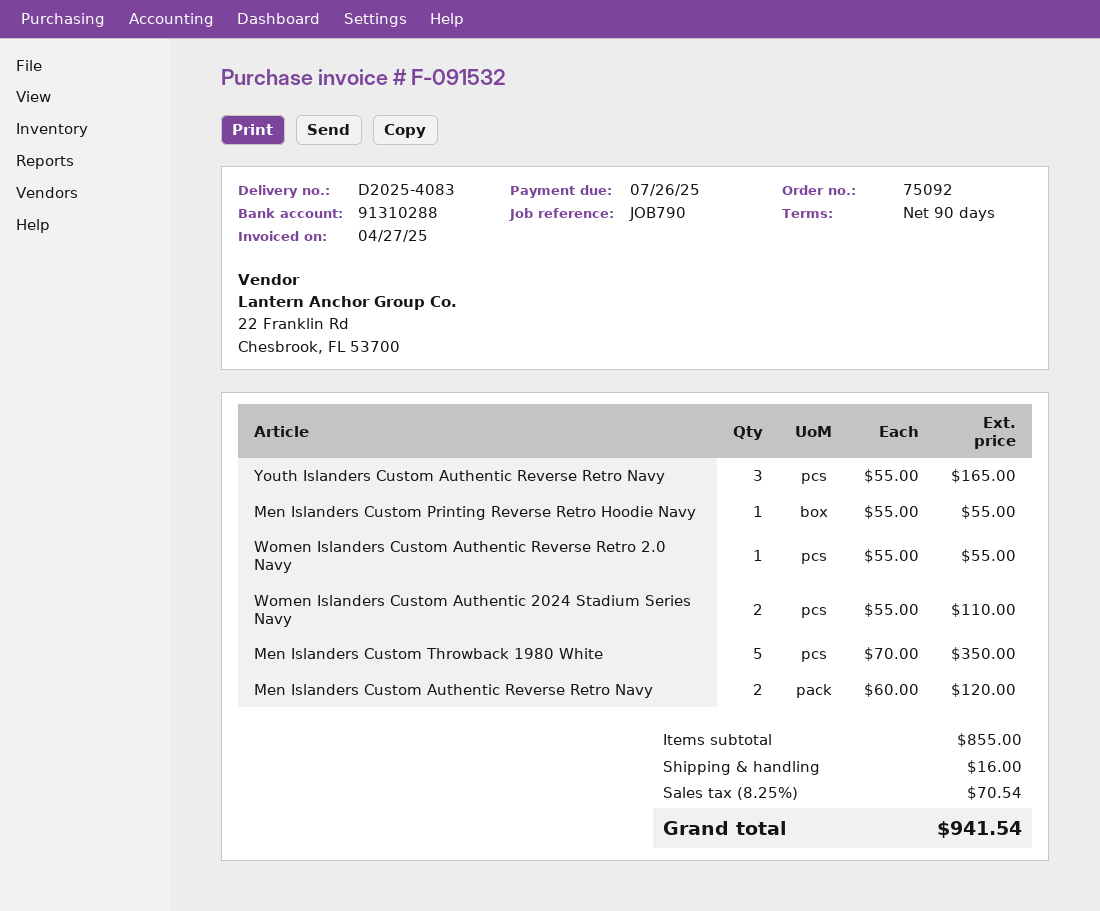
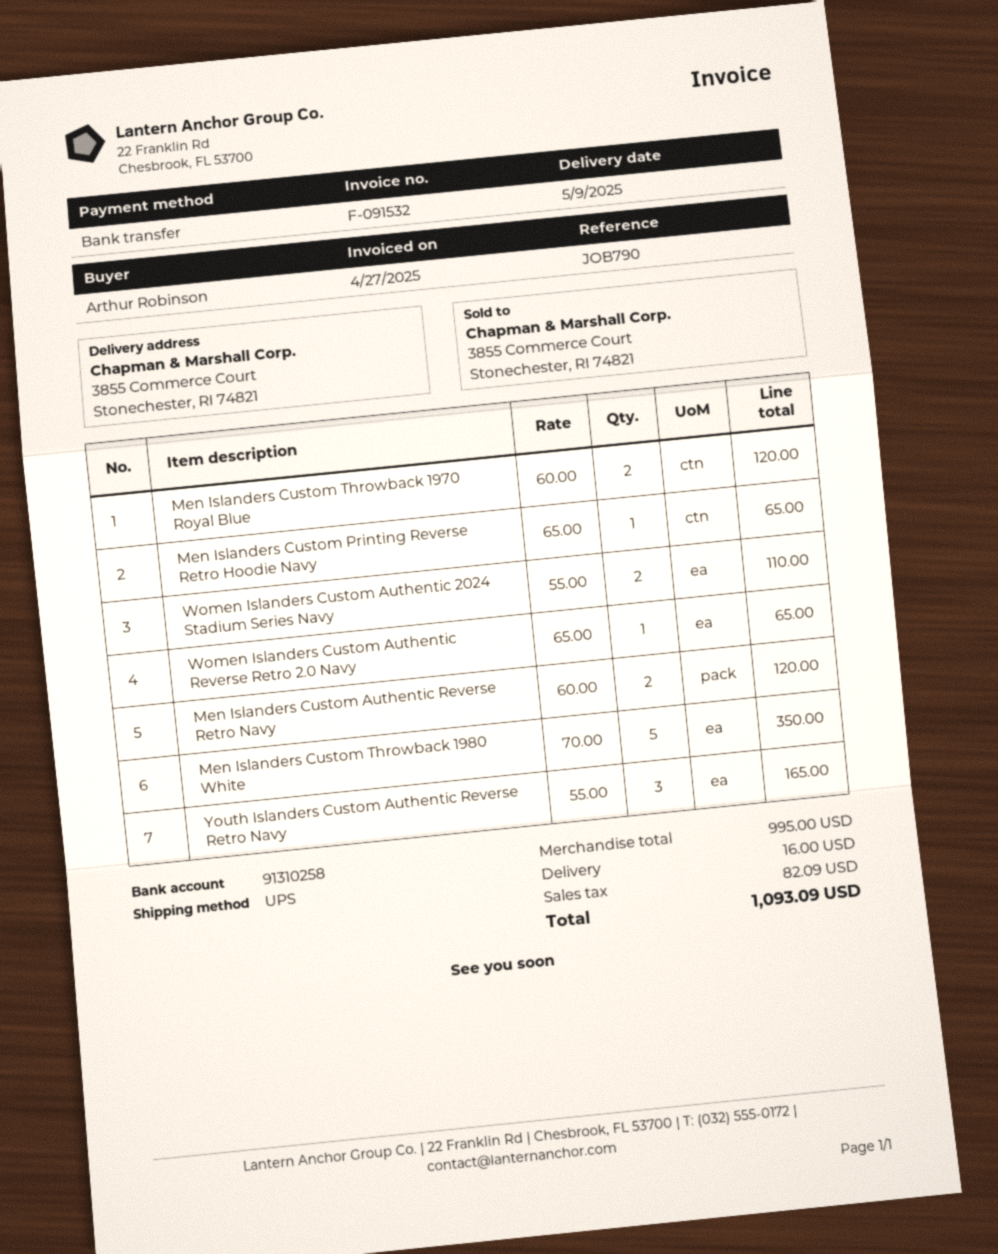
bank account: 91310288 -> 91310258
Men Islanders Custom Printing Reverse Retro Hoodie Navy: 1 x 55.00 = 55.00 -> 1 x 65.00 = 65.00
Women Islanders Custom Authentic Reverse Retro 2.0 Navy: 1 x 55.00 = 55.00 -> 1 x 65.00 = 65.00
Men Islanders Custom Throwback 1970 Royal Blue: none -> 2 x 60.00 = 120.00
subtotal: 855.00 -> 995.00
tax: 70.54 -> 82.09
total: 941.54 -> 1093.09

